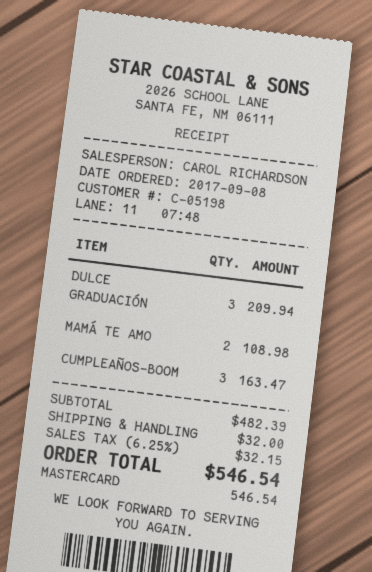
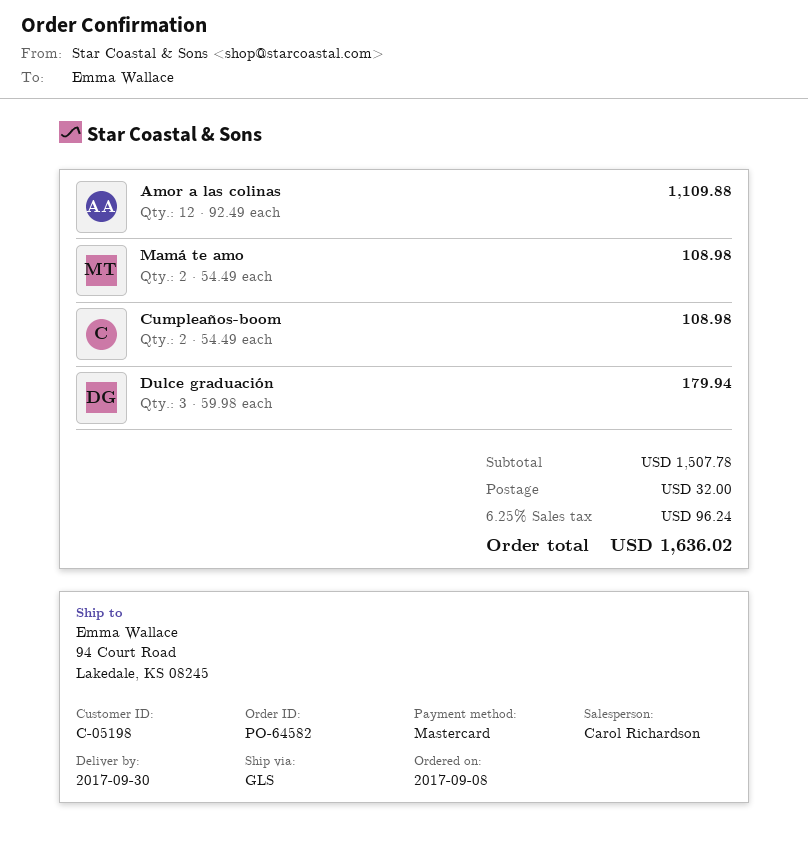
DULCE GRADUACIÓN: 3 for 209.94 -> 3 for 179.94
CUMPLEAÑOS-BOOM: 3 for 163.47 -> 2 for 108.98
Amor a las colinas: none -> 12 for 1109.88
subtotal: 482.39 -> 1507.78
tax: 6.25% = 32.15 -> 6.25% = 96.24
total: 546.54 -> 1636.02

